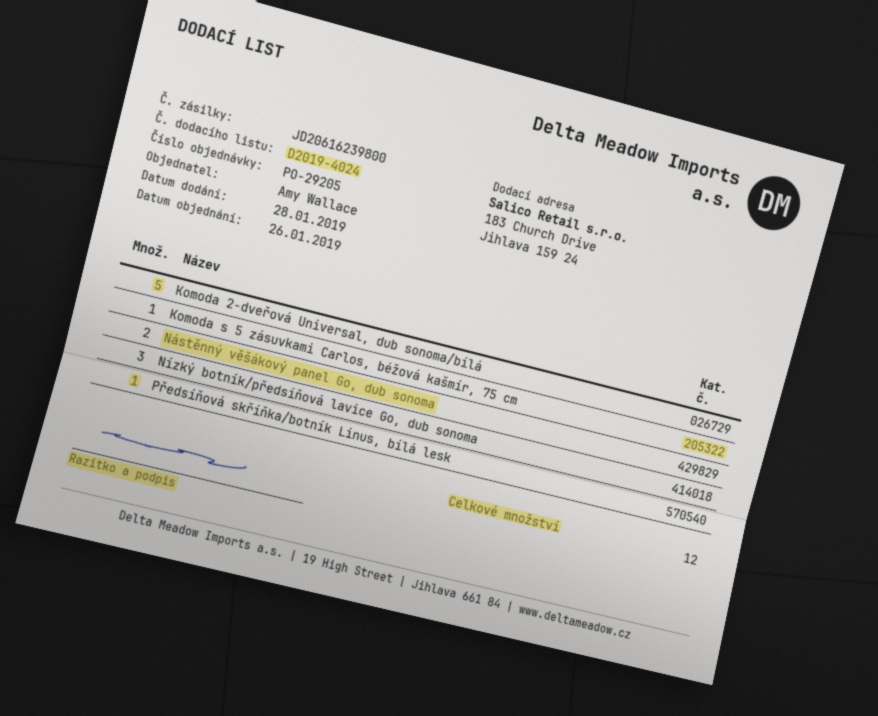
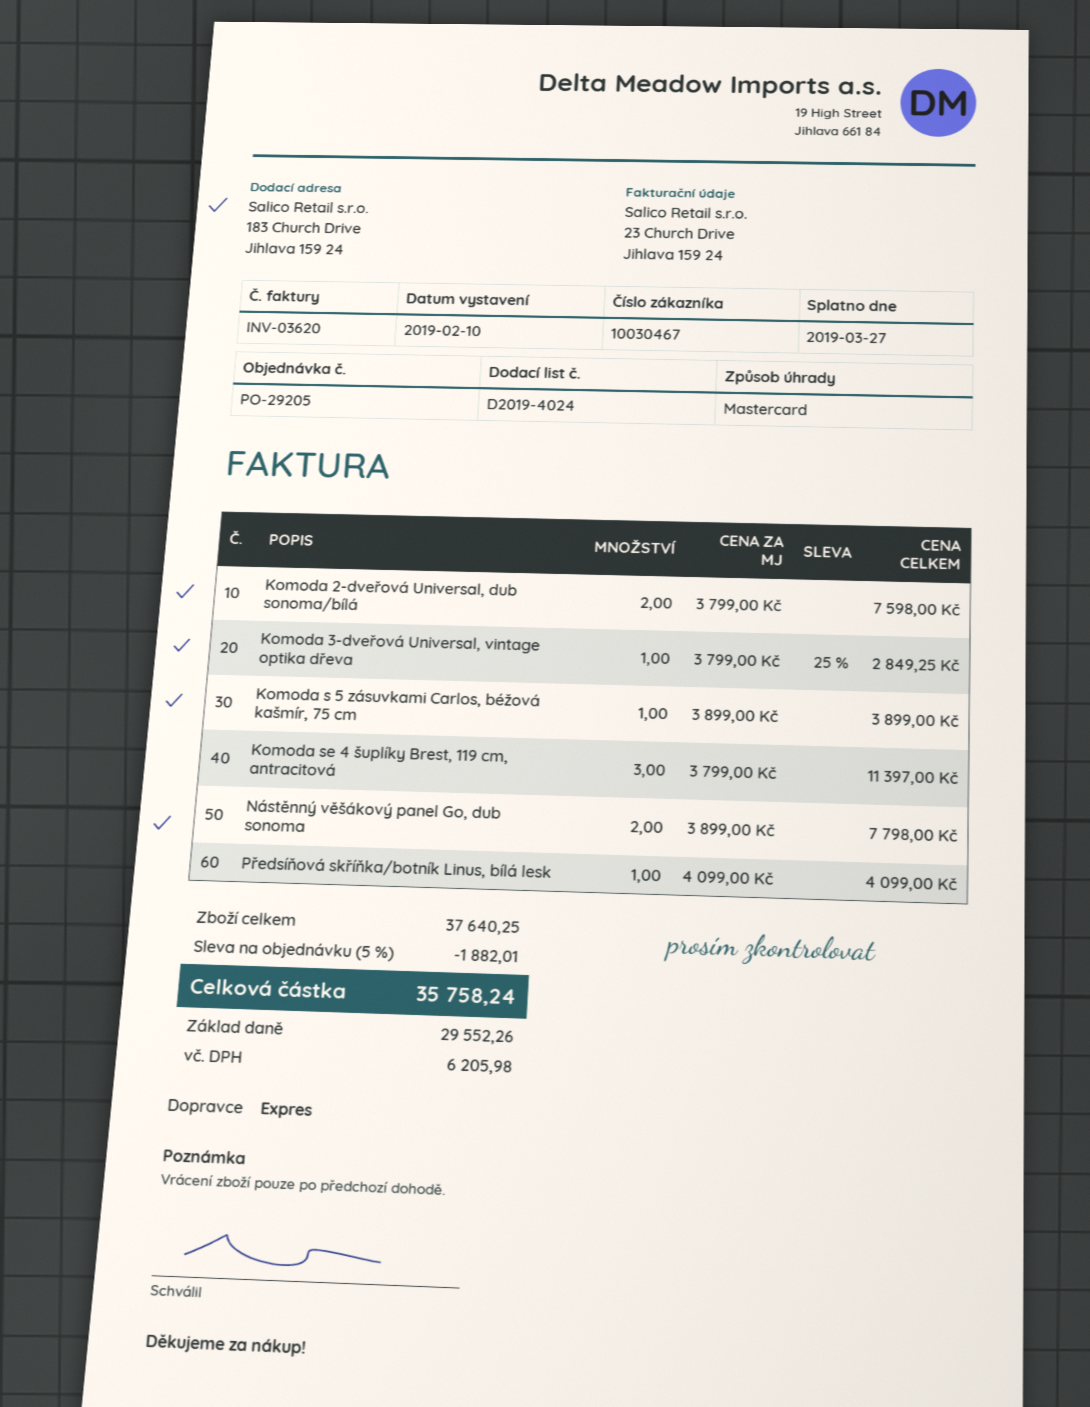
Komoda 2-dveřová Universal, dub sonoma/bílá: 5 -> 2
Nízký botník/předsíňová lavice Go, dub sonoma: 3 -> none
Komoda 3-dveřová Universal, vintage optika dřeva: none -> 1
Komoda se 4 šuplíky Brest, 119 cm, antracitová: none -> 3

